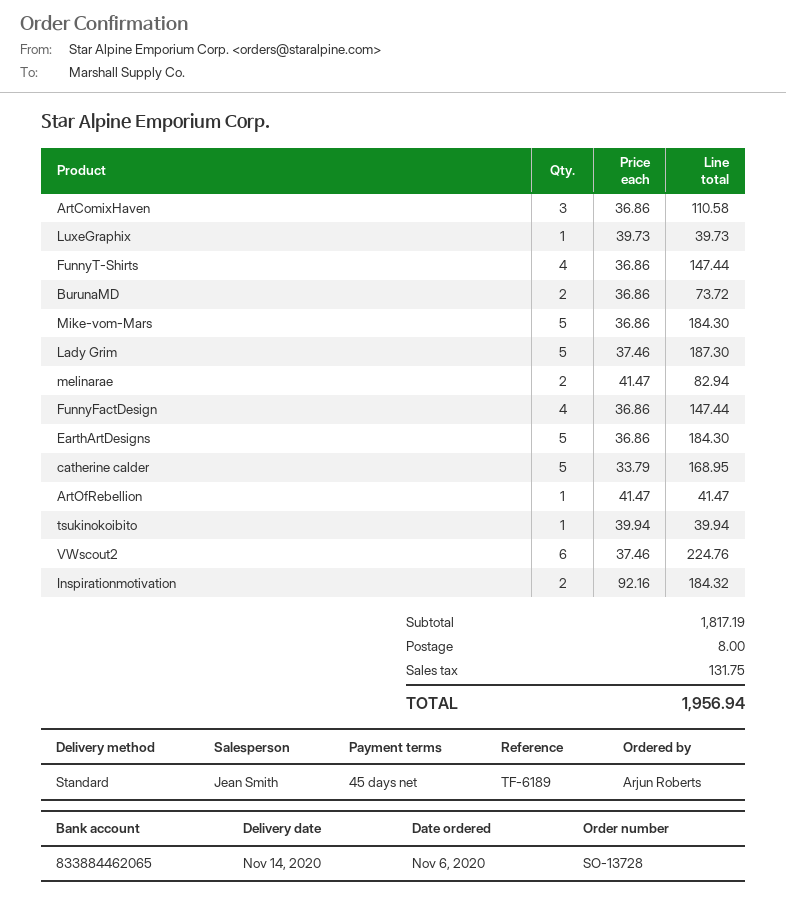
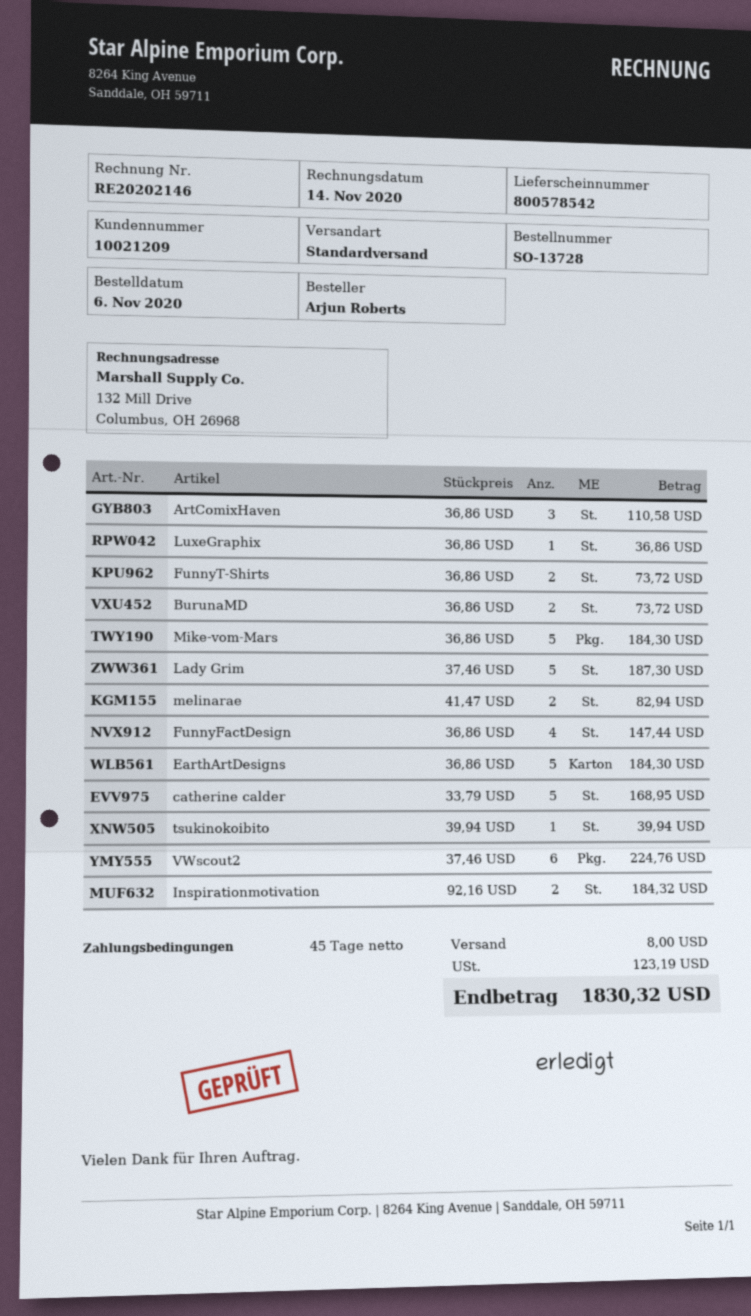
LuxeGraphix: 1 x 39.73 = 39.73 -> 1 x 36.86 = 36.86
FunnyT-Shirts: 4 x 36.86 = 147.44 -> 2 x 36.86 = 73.72
ArtOfRebellion: 1 x 41.47 = 41.47 -> none
tax: 131.75 -> 123.19
total: 1956.94 -> 1830.32

